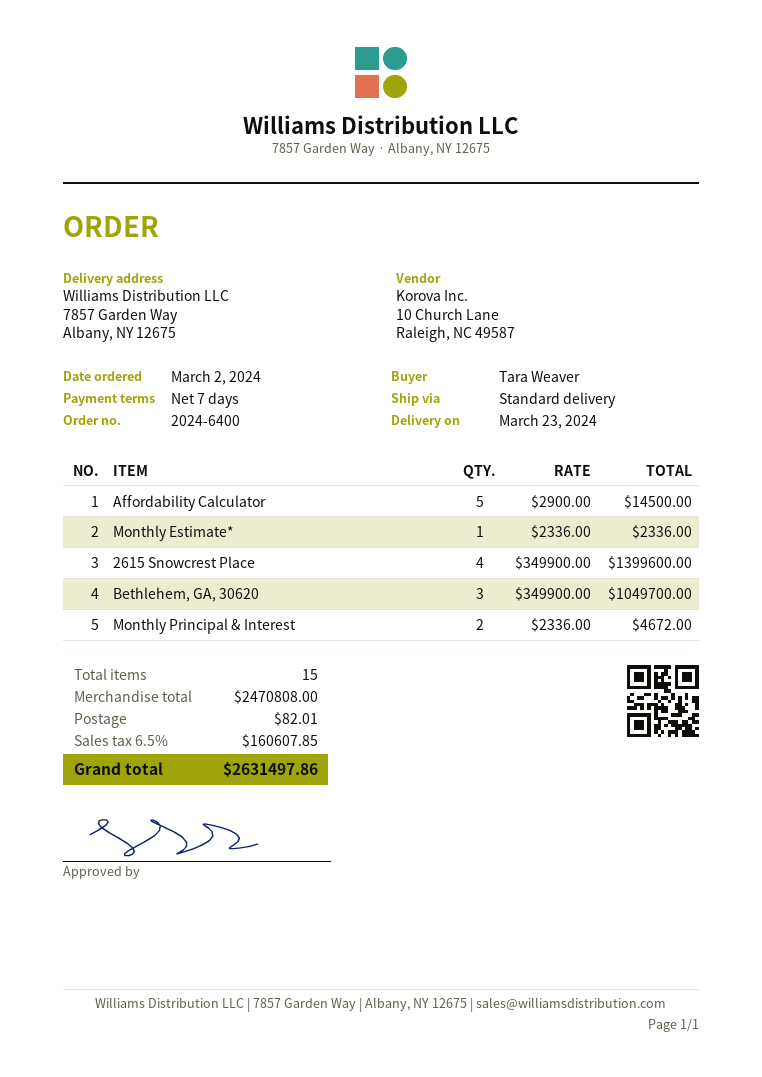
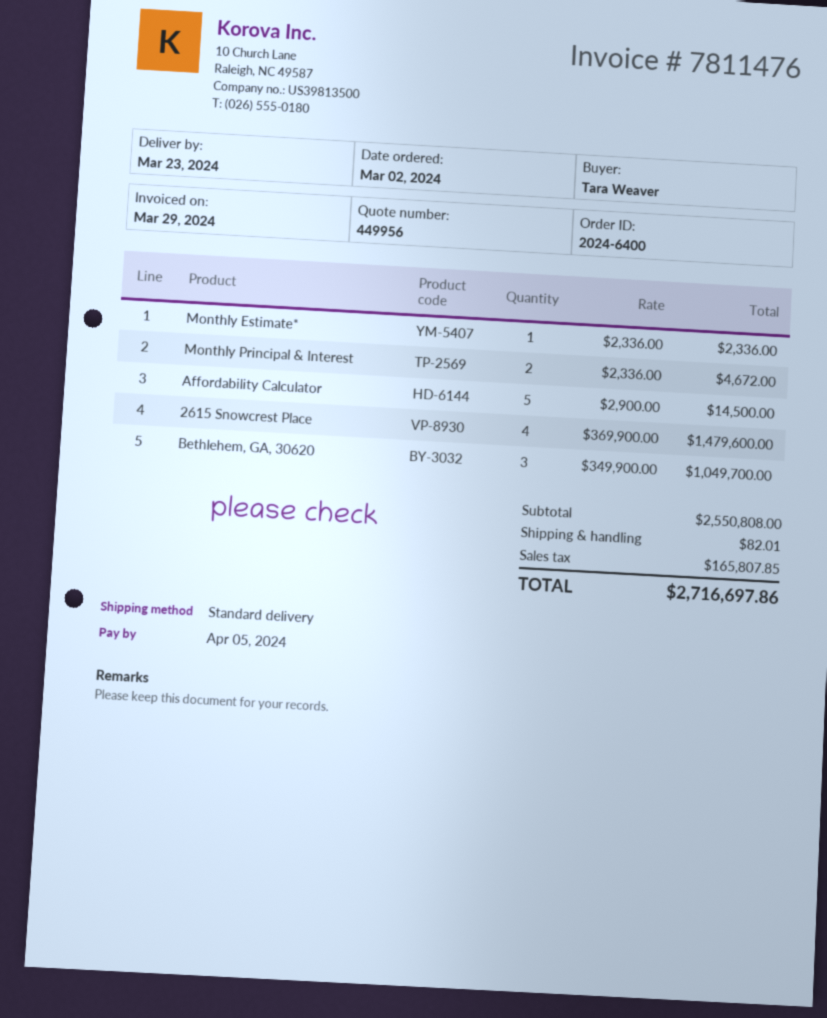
2615 Snowcrest Place: 4 x 349900.00 = 1399600.00 -> 4 x 369900.00 = 1479600.00
subtotal: 2470808.00 -> 2550808.00
tax: 160607.85 -> 165807.85
total: 2631497.86 -> 2716697.86

